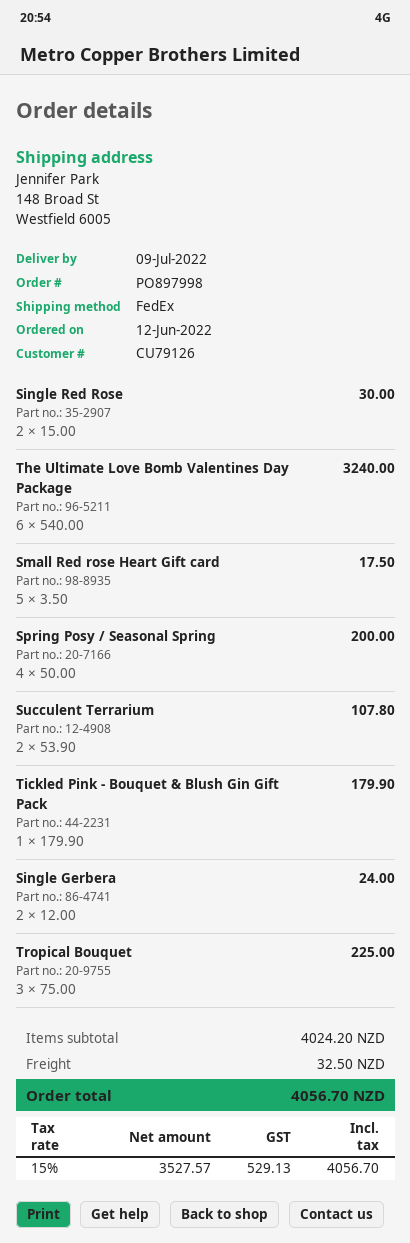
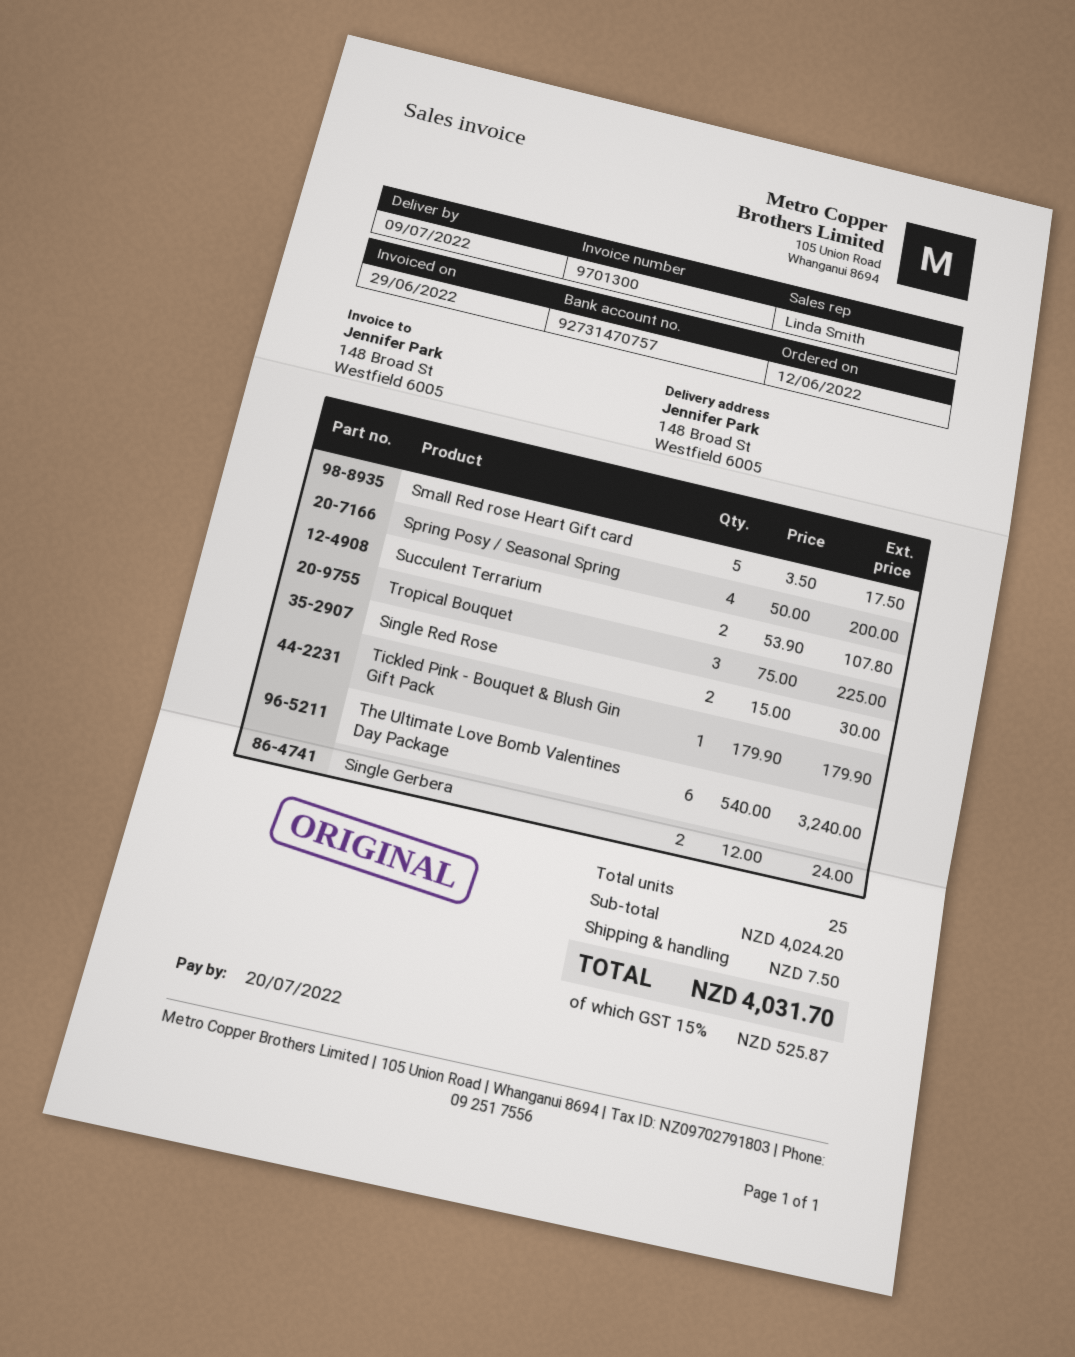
shipping: 32.50 -> 7.50
tax: 15% = 529.13 -> 15% = 525.87
total: 4056.70 -> 4031.70

